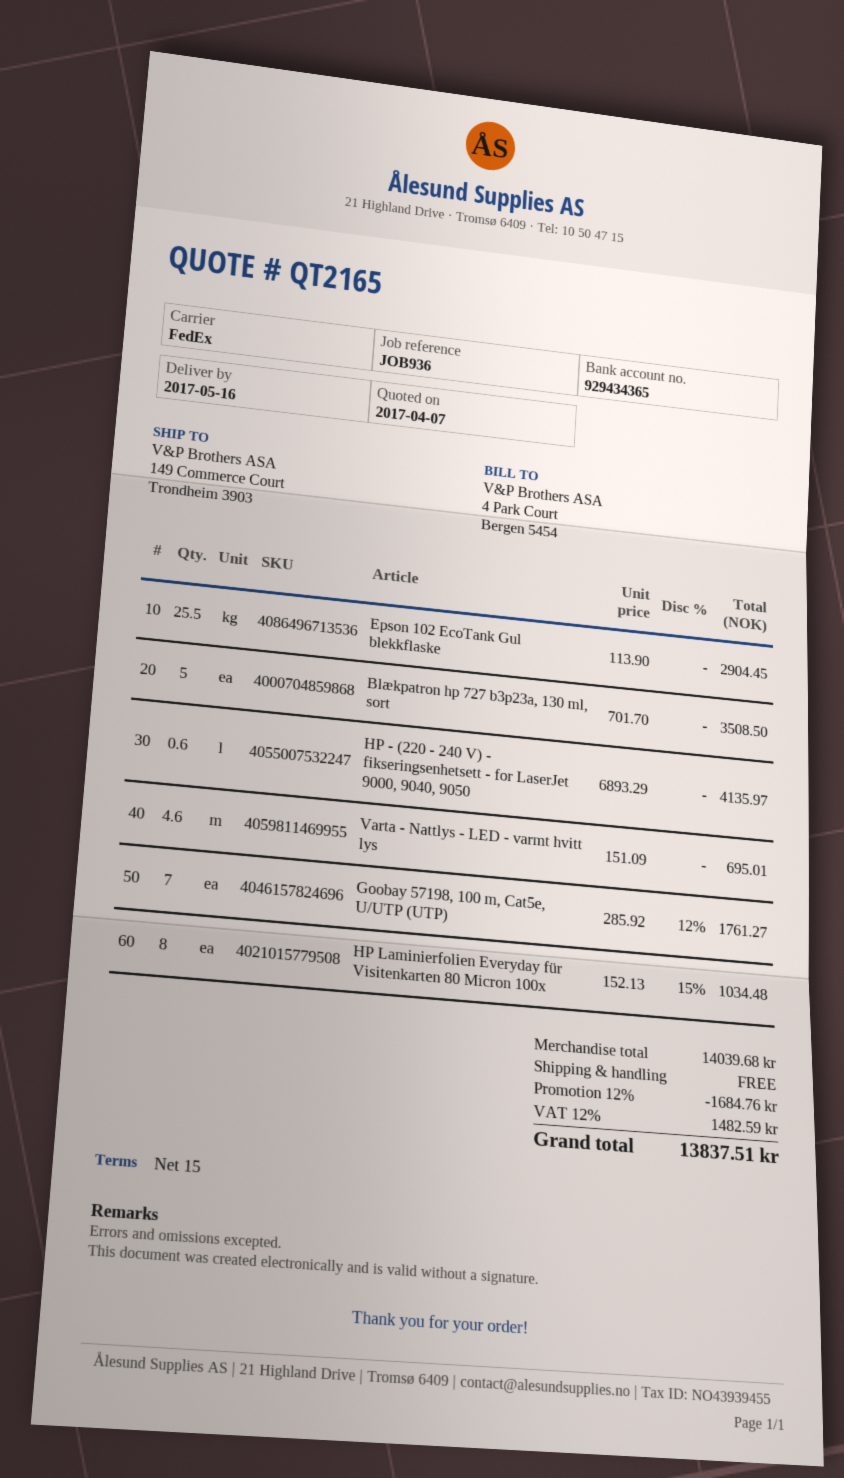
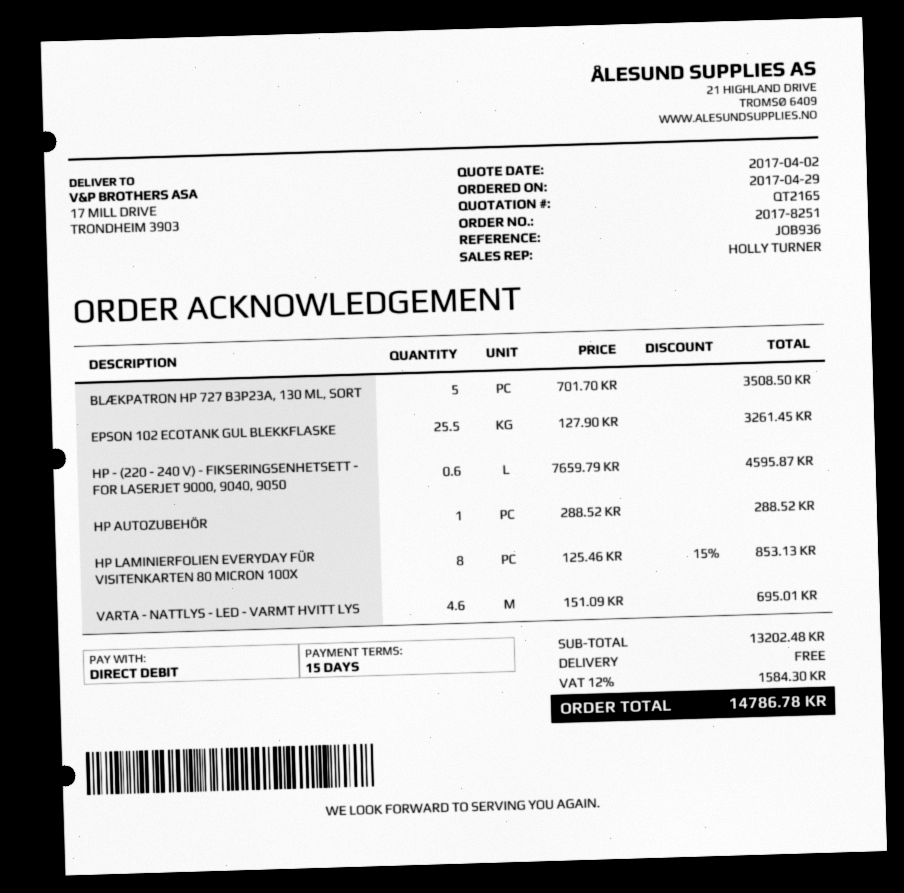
quote date: 2017-04-07 -> 2017-04-02
ship to: 149 Commerce Court, Trondheim 3903 -> 17 MILL DRIVE, TRONDHEIM 3903
Epson 102 EcoTank Gul blekkflaske: 25.5 x 113.90 = 2904.45 -> 25.5 x 127.90 = 3261.45
HP - (220 - 240 V) - fikseringsenhetsett - for LaserJet 9000, 9040, 9050: 0.6 x 6893.29 = 4135.97 -> 0.6 x 7659.79 = 4595.87
Goobay 57198, 100 m, Cat5e, U/UTP (UTP): 7 x 285.92 - 12% = 1761.27 -> none
HP Laminierfolien Everyday für Visitenkarten 80 Micron 100x: 8 x 152.13 - 15% = 1034.48 -> 8 x 125.46 - 15% = 853.13
HP AUTOZUBEHÖR: none -> 1 x 288.52 = 288.52
subtotal: 14039.68 -> 13202.48
discount: 12% = 1684.76 -> none
tax: 12% = 1482.59 -> 12% = 1584.30
total: 13837.51 -> 14786.78

